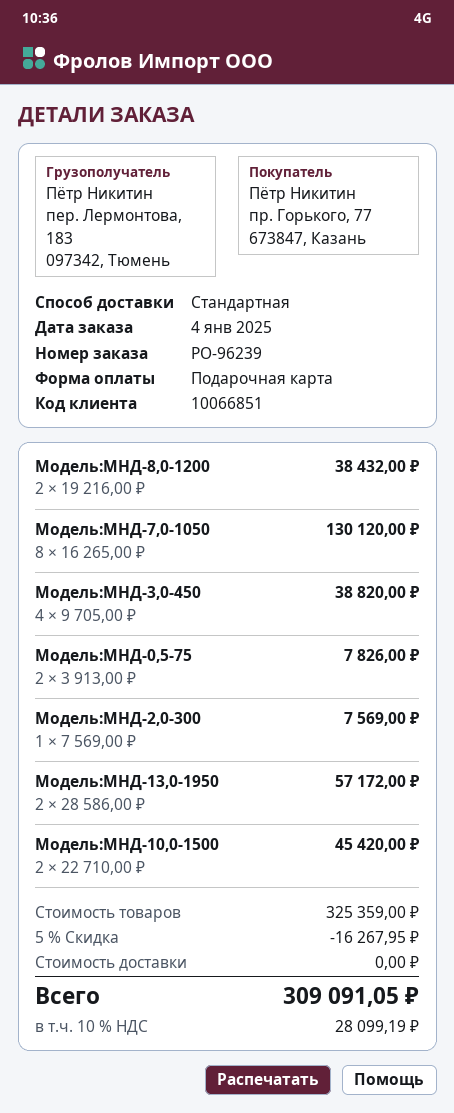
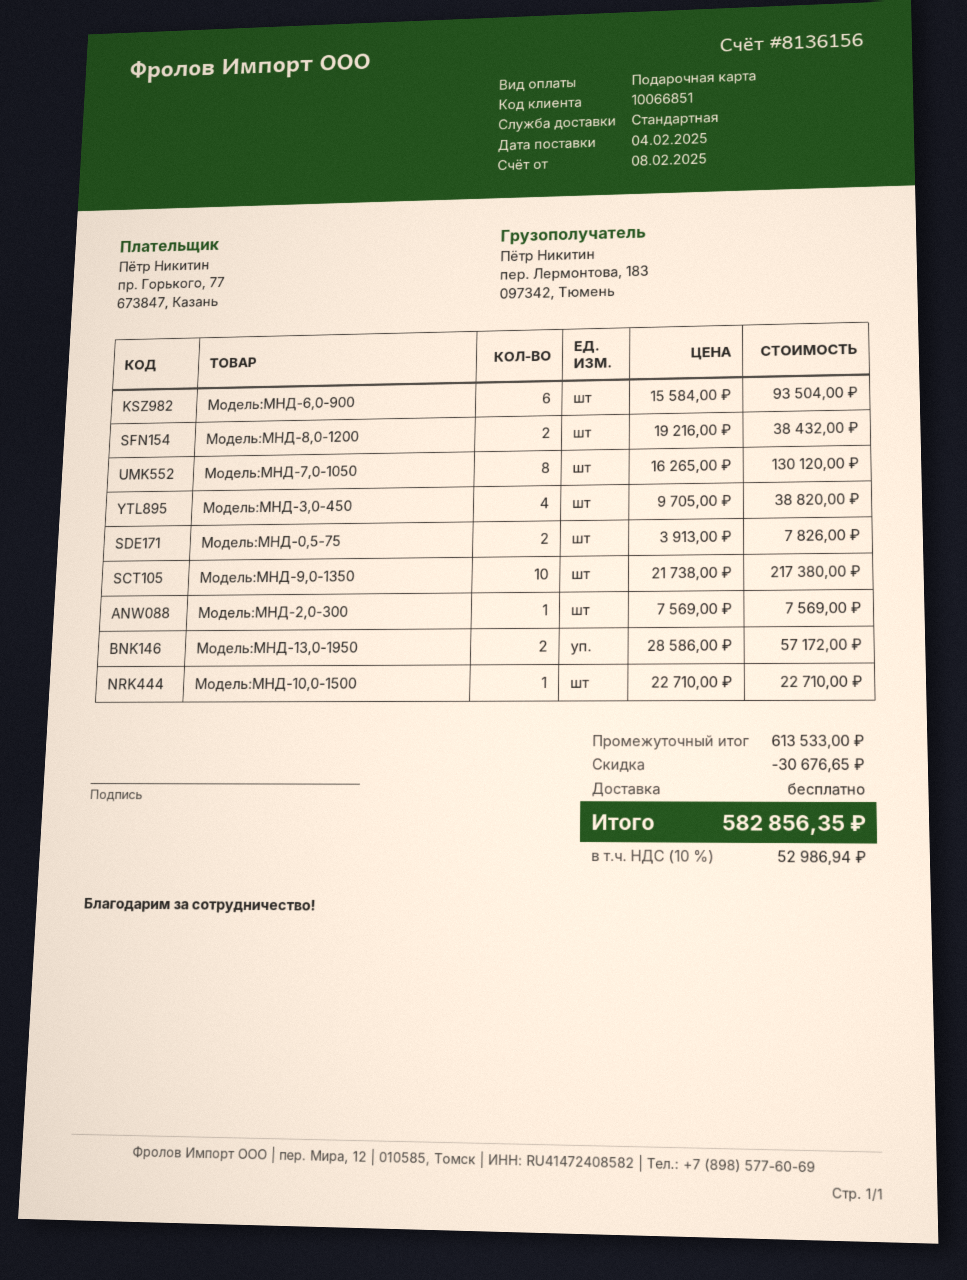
Модель:МНД-10,0-1500: 2 x 22710.00 = 45420.00 -> 1 x 22710.00 = 22710.00
Модель:МНД-6,0-900: none -> 6 x 15584.00 = 93504.00
Модель:МНД-9,0-1350: none -> 10 x 21738.00 = 217380.00
subtotal: 325359.00 -> 613533.00
discount: 16267.95 -> 30676.65
tax: 10% = 28099.19 -> 10% = 52986.94
total: 309091.05 -> 582856.35

